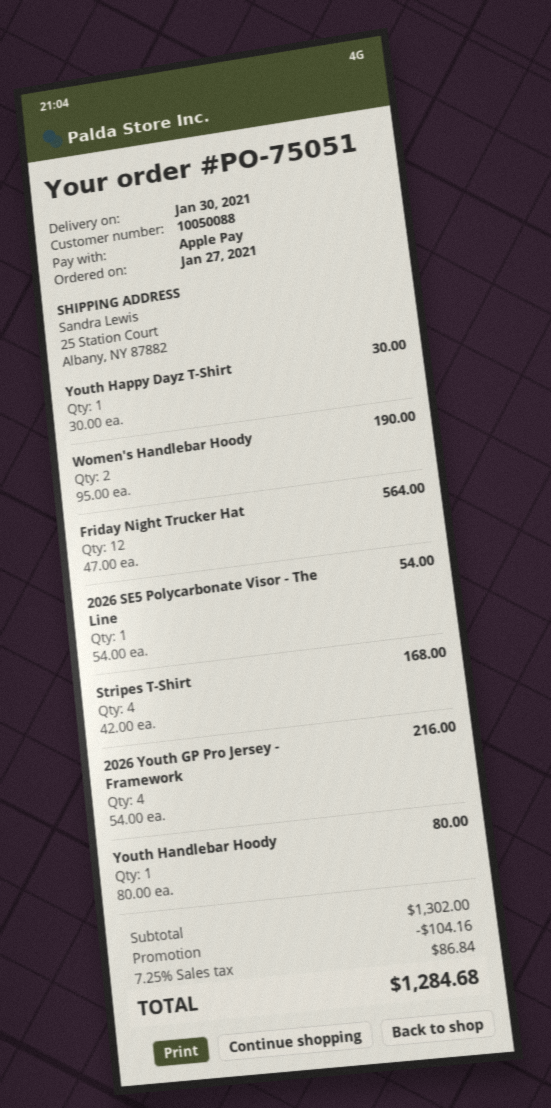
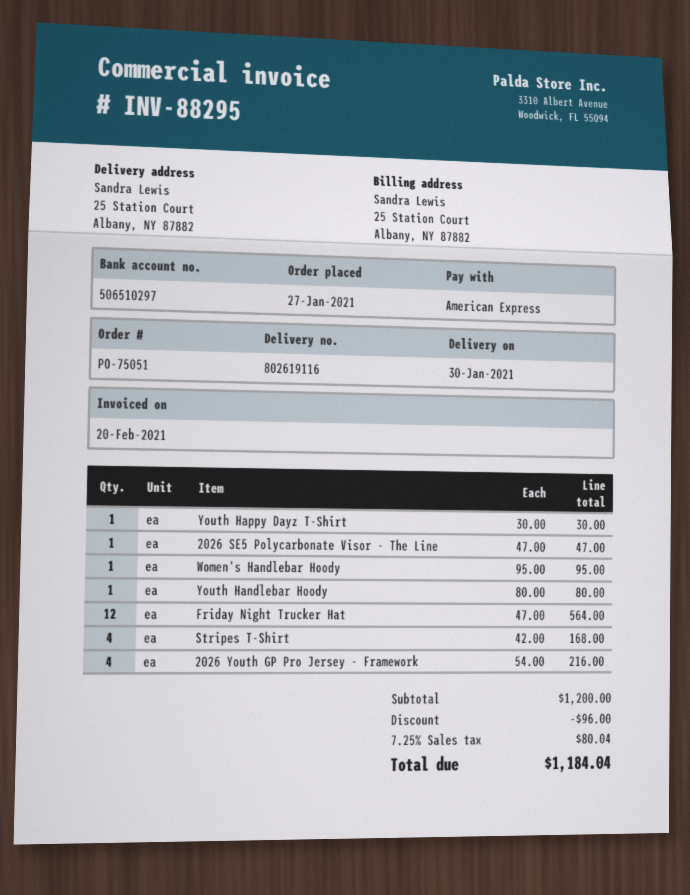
payment method: Apple Pay -> American Express
Women's Handlebar Hoody: 2 x 95.00 = 190.00 -> 1 x 95.00 = 95.00
2026 SE5 Polycarbonate Visor - The Line: 1 x 54.00 = 54.00 -> 1 x 47.00 = 47.00
subtotal: 1302.00 -> 1200.00
discount: 104.16 -> 96.00
tax: 7.25% = 86.84 -> 7.25% = 80.04
total: 1284.68 -> 1184.04

